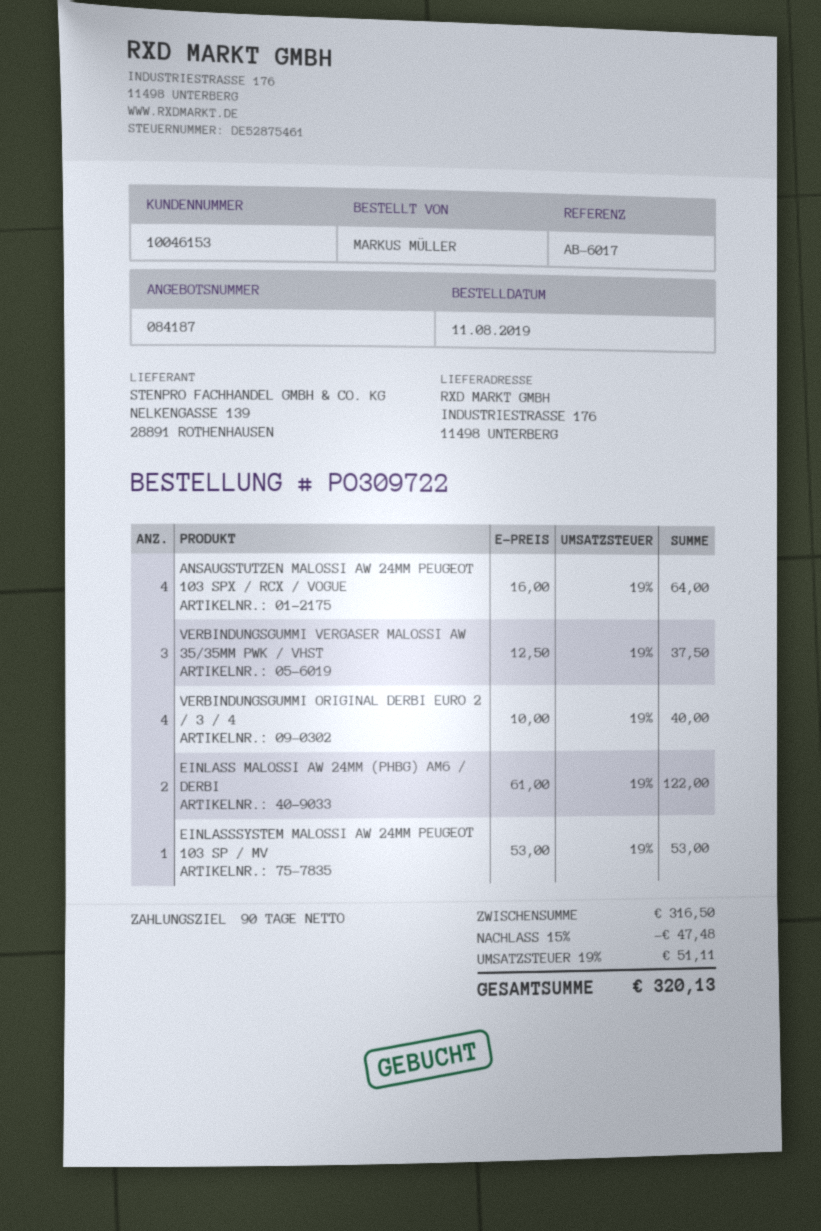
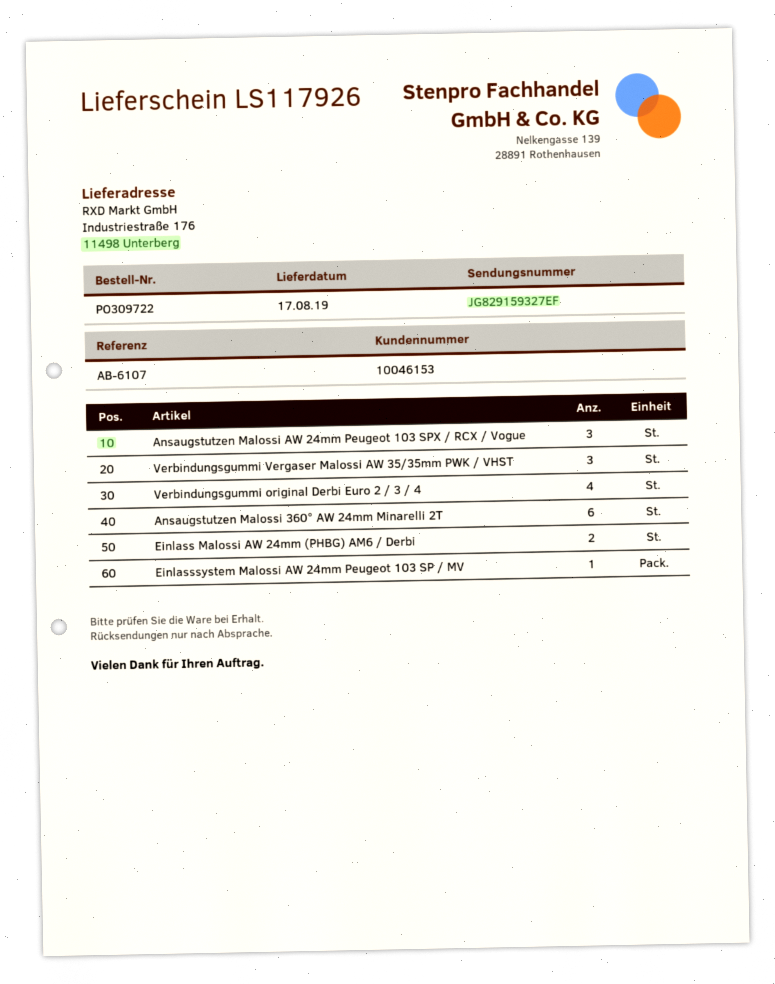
reference: AB-6017 -> AB-6107
ANSAUGSTUTZEN MALOSSI AW 24MM PEUGEOT 103 SPX / RCX / VOGUE: 4 -> 3
Ansaugstutzen Malossi 360° AW 24mm Minarelli 2T: none -> 6

